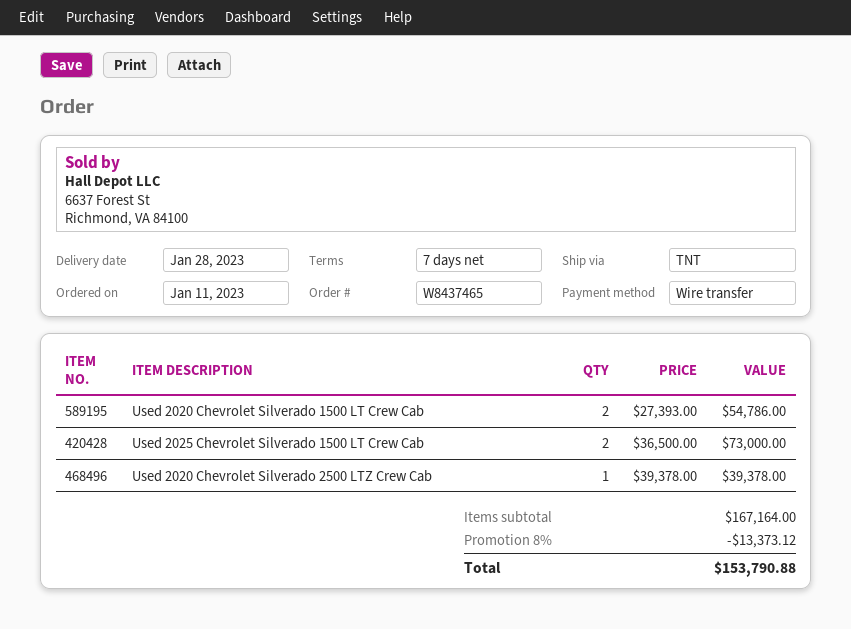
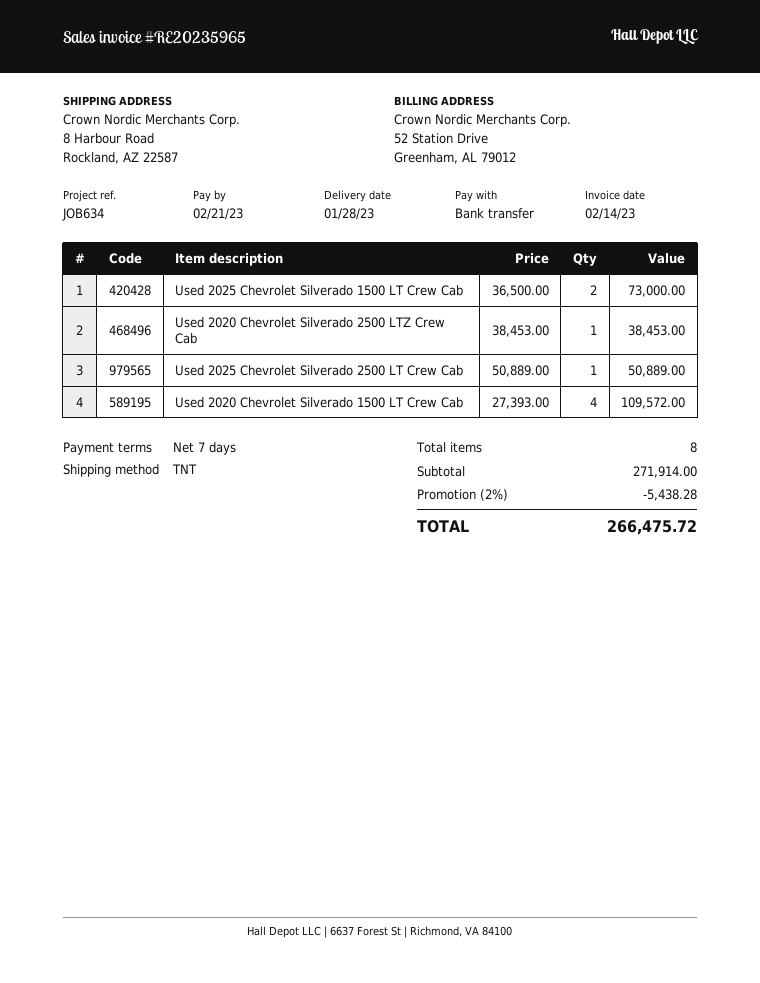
Used 2020 Chevrolet Silverado 1500 LT Crew Cab: 2 x 27393.00 = 54786.00 -> 4 x 27393.00 = 109572.00
Used 2020 Chevrolet Silverado 2500 LTZ Crew Cab: 1 x 39378.00 = 39378.00 -> 1 x 38453.00 = 38453.00
Used 2025 Chevrolet Silverado 2500 LT Crew Cab: none -> 1 x 50889.00 = 50889.00
subtotal: 167164.00 -> 271914.00
discount: 8% = 13373.12 -> 2% = 5438.28
total: 153790.88 -> 266475.72

